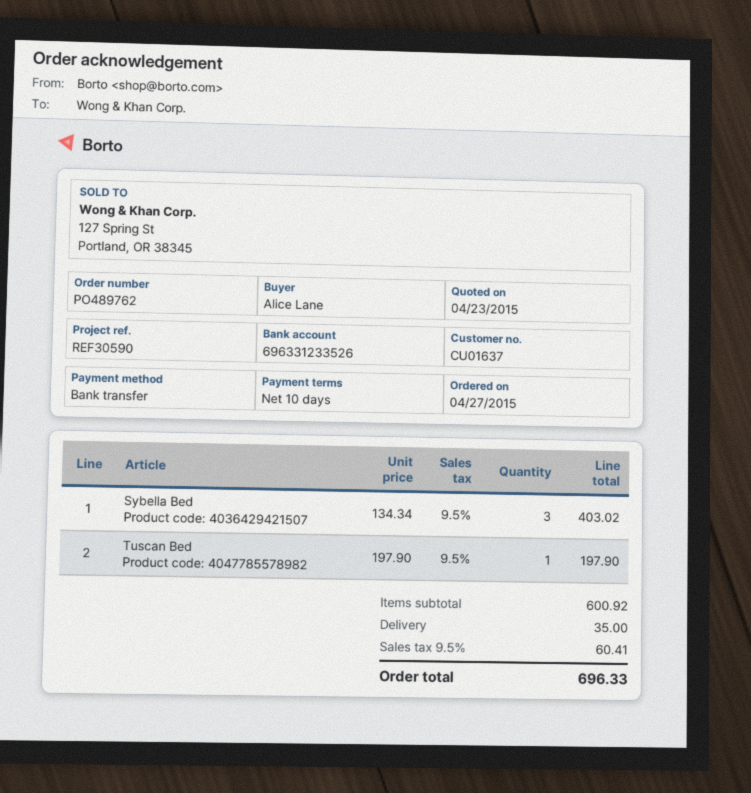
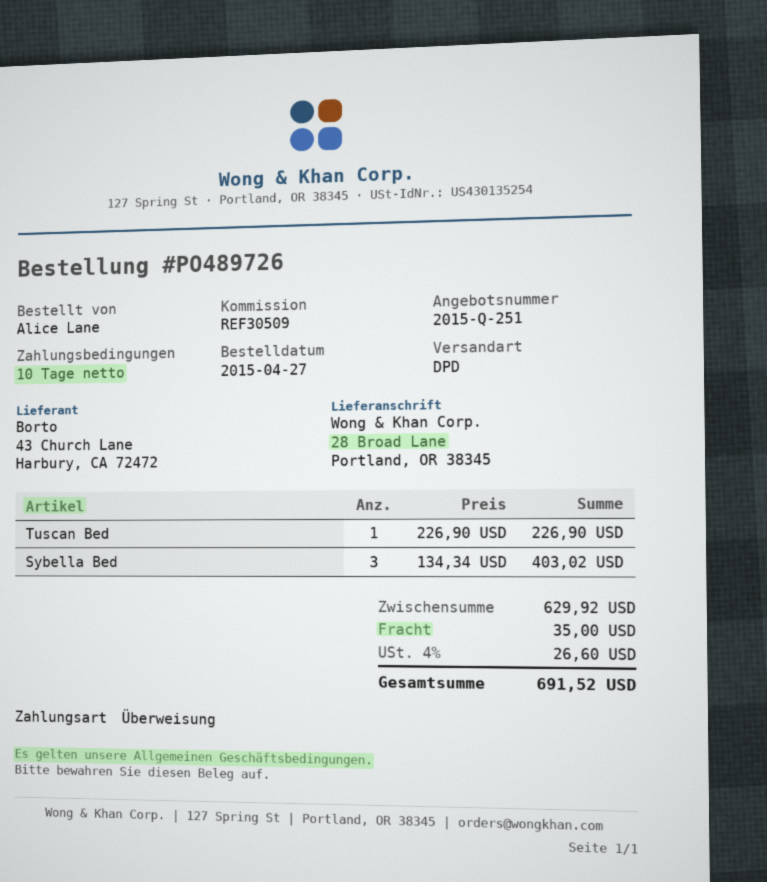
order number: PO489762 -> PO489726
reference: REF30590 -> REF30509
Tuscan Bed: 1 x 197.90 = 197.90 -> 1 x 226.90 = 226.90
subtotal: 600.92 -> 629.92
tax: 9.5% = 60.41 -> 4% = 26.60
total: 696.33 -> 691.52

